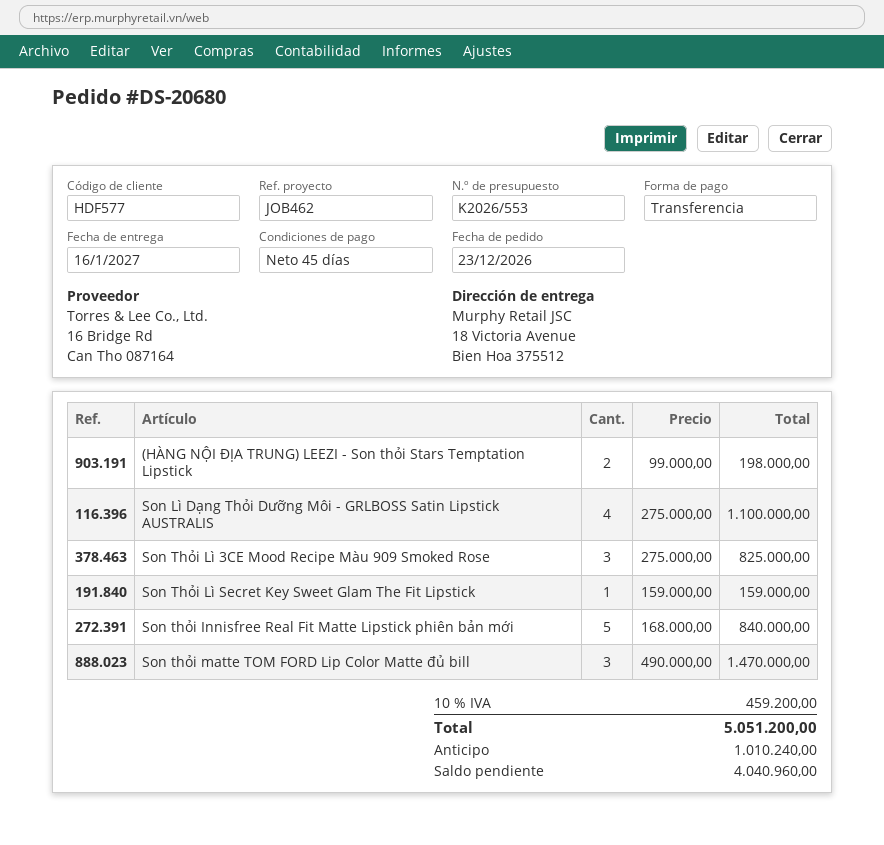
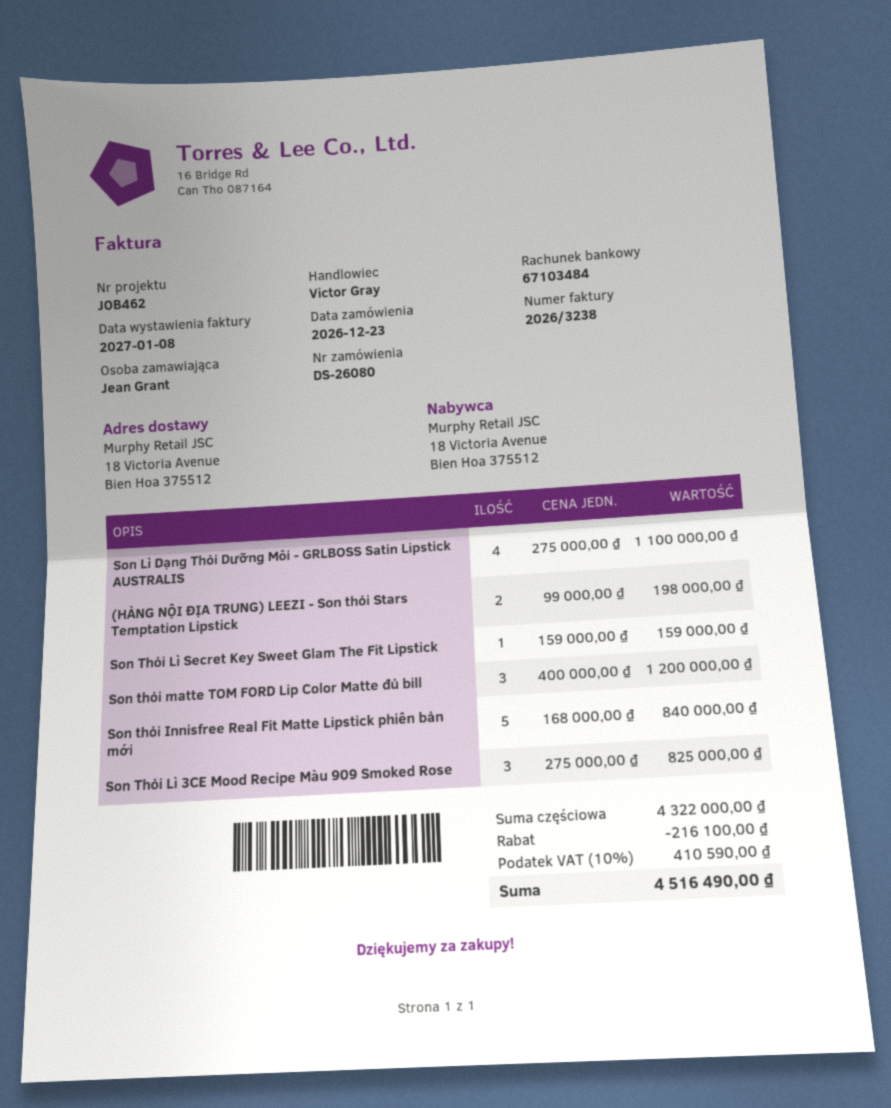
order number: DS-20680 -> DS-26080
Son thỏi matte TOM FORD Lip Color Matte đủ bill: 3 x 490000.00 = 1470000.00 -> 3 x 400000.00 = 1200000.00
discount: none -> 216100.00
tax: 10% = 459200.00 -> 10% = 410590.00
total: 5051200.00 -> 4516490.00

